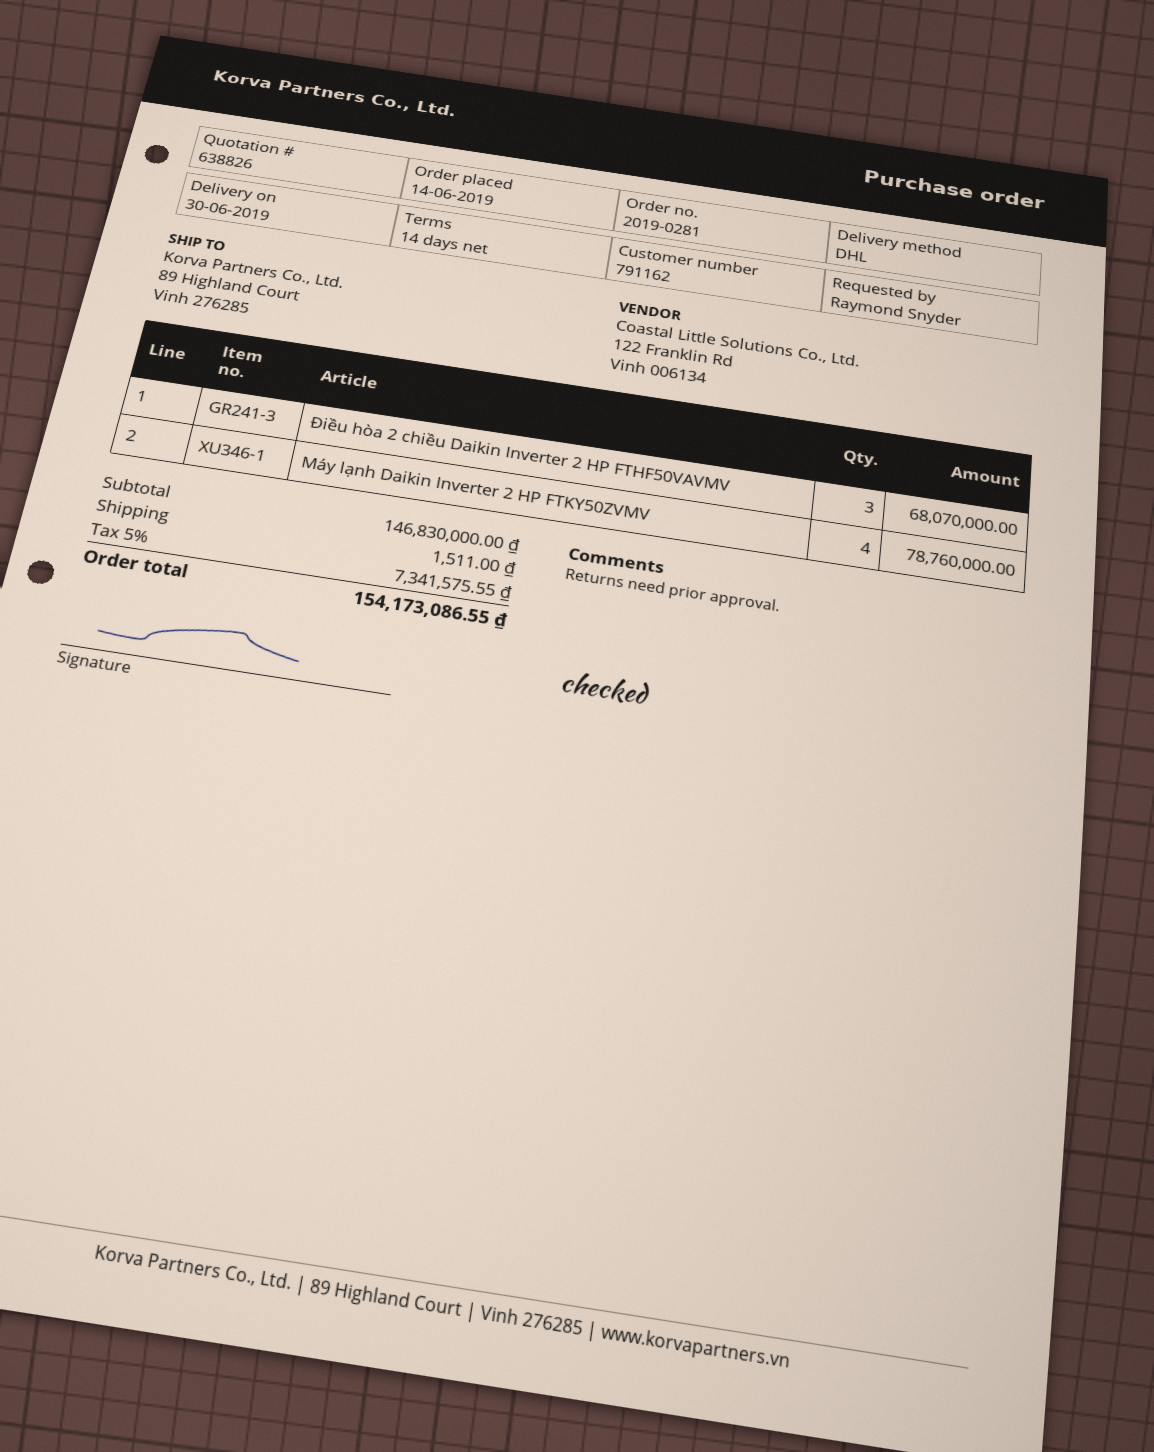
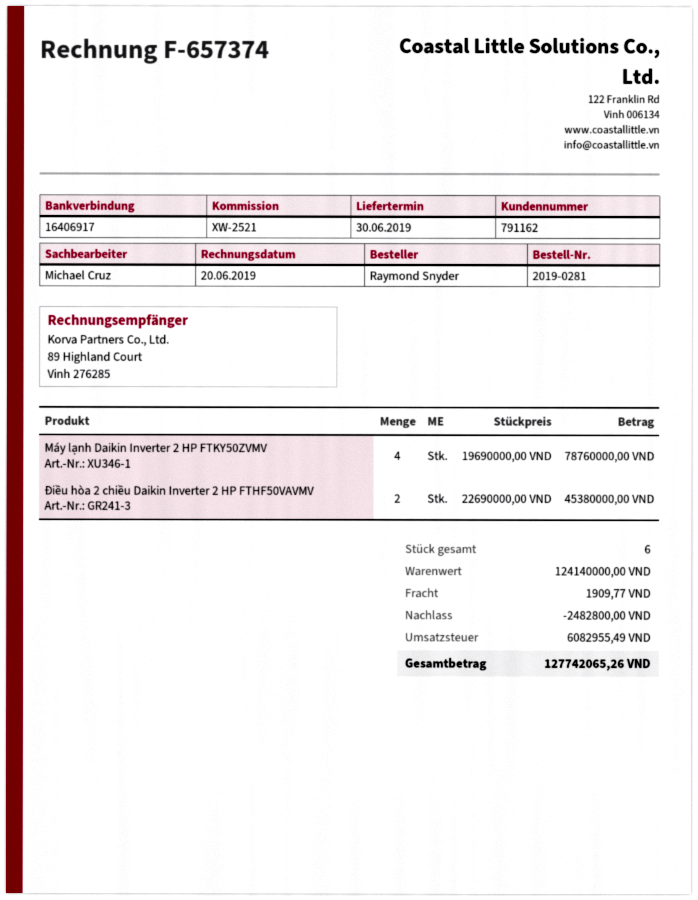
Điều hòa 2 chiều Daikin Inverter 2 HP FTHF50VAVMV: 3 for 68070000.00 -> 2 for 45380000.00
subtotal: 146830000.00 -> 124140000.00
discount: none -> 2482800.00
shipping: 1511.00 -> 1909.77
tax: 7341575.55 -> 6082955.49
total: 154173086.55 -> 127742065.26

